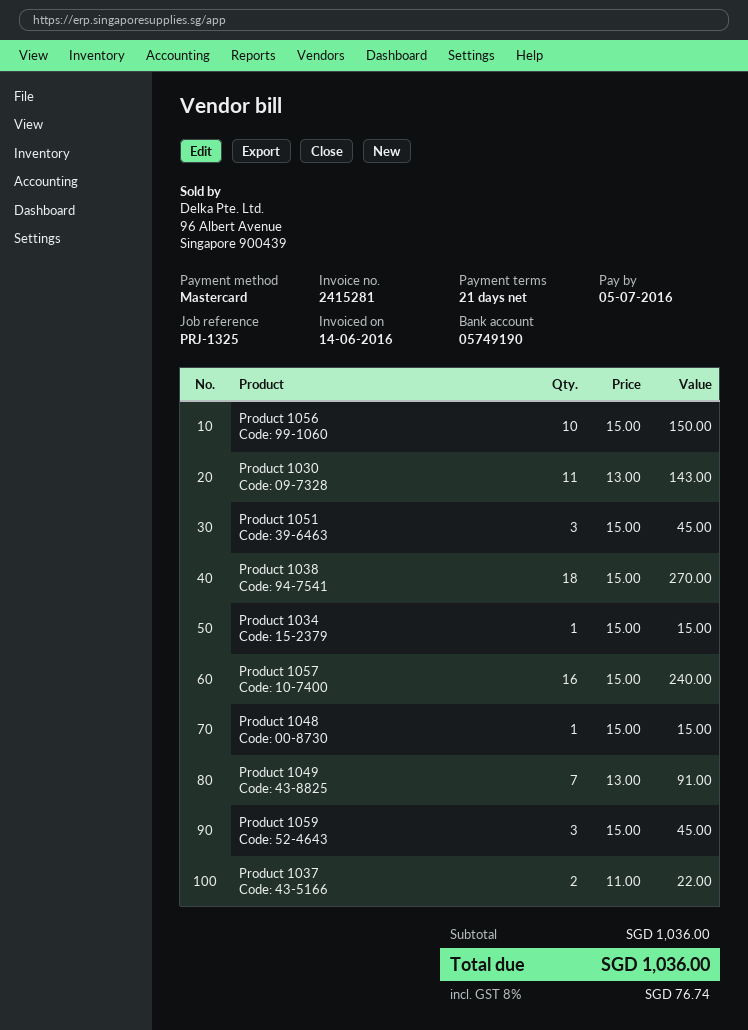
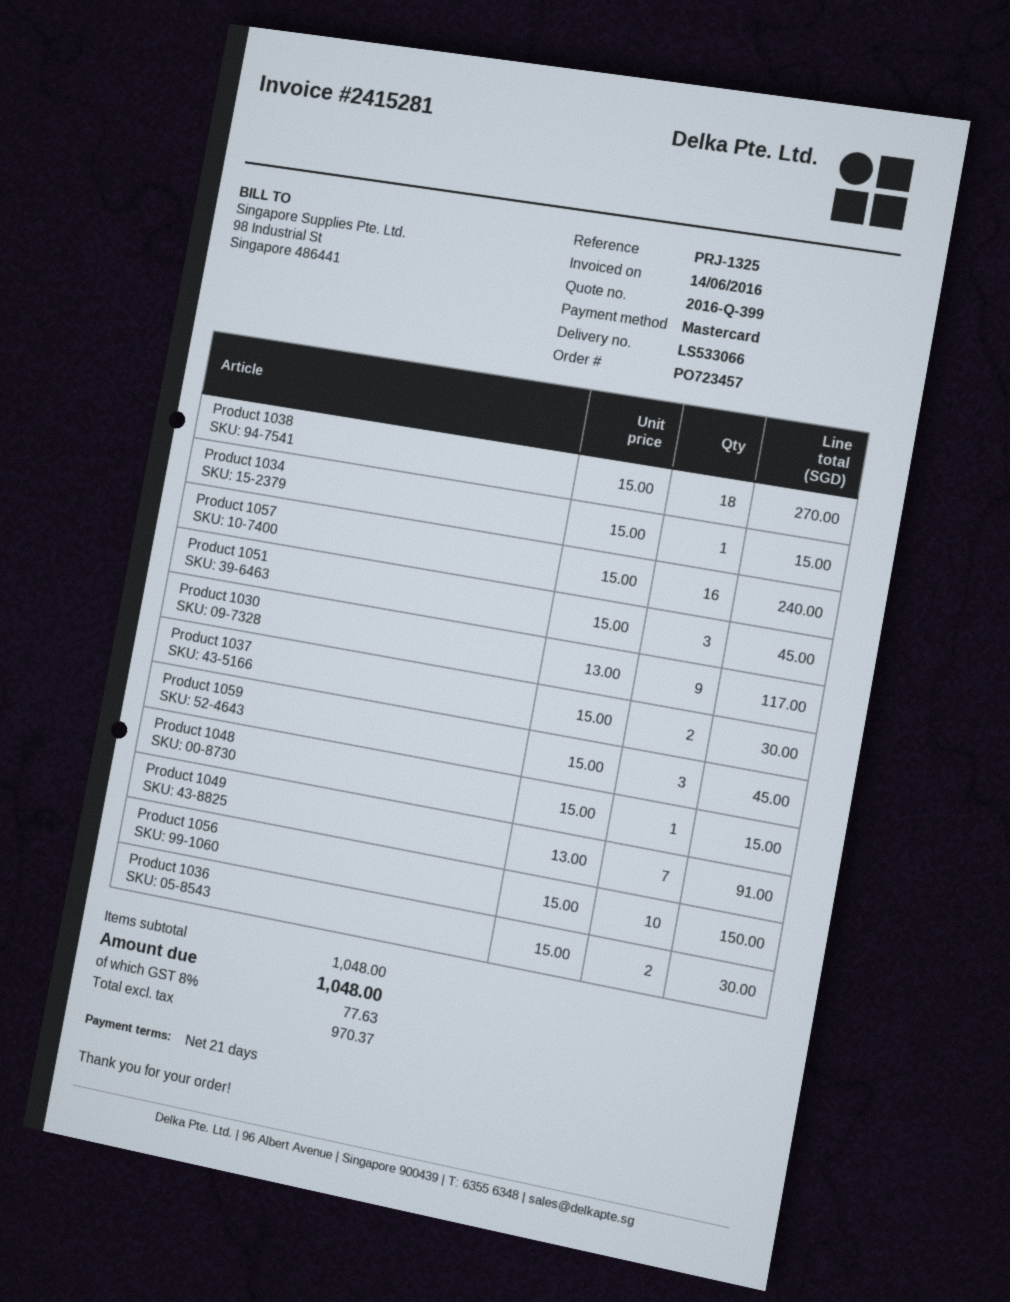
Product 1030: 11 x 13.00 = 143.00 -> 9 x 13.00 = 117.00
Product 1037: 2 x 11.00 = 22.00 -> 2 x 15.00 = 30.00
Product 1036: none -> 2 x 15.00 = 30.00
subtotal: 1036.00 -> 1048.00
tax: 8% = 76.74 -> 8% = 77.63
total: 1036.00 -> 1048.00

